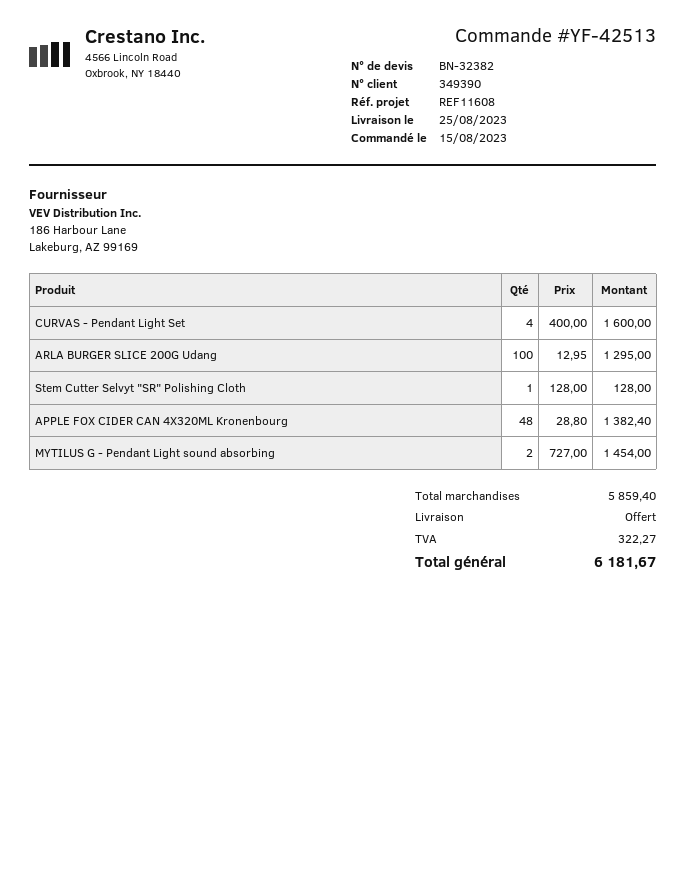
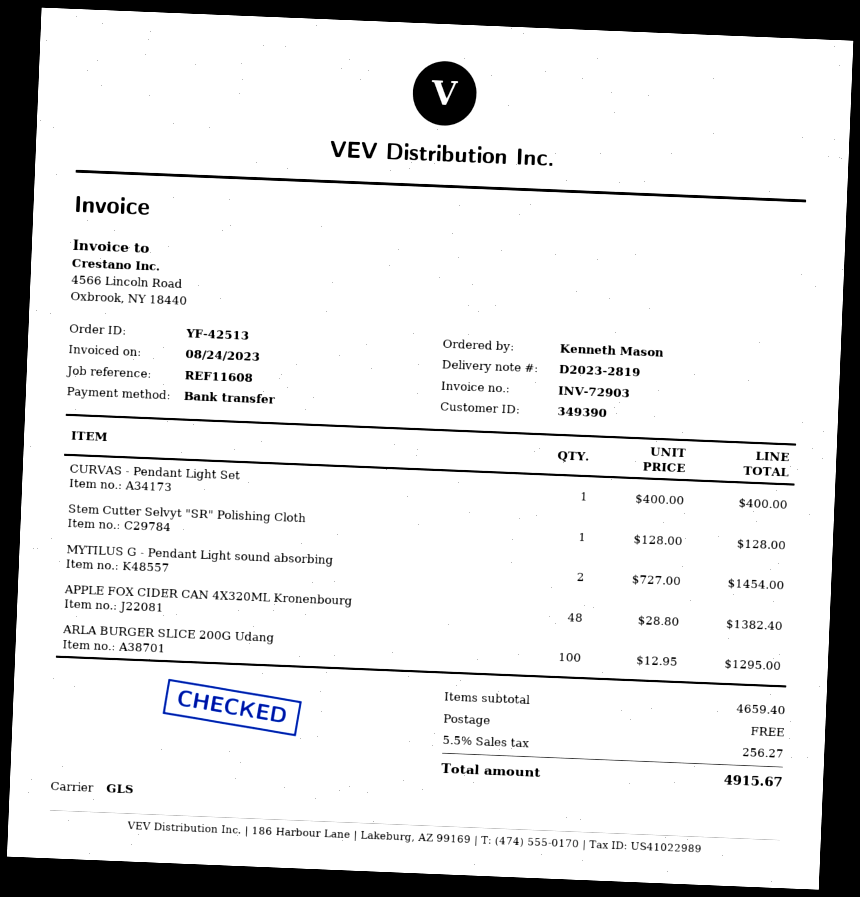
CURVAS - Pendant Light Set: 4 x 400.00 = 1600.00 -> 1 x 400.00 = 400.00
subtotal: 5859.40 -> 4659.40
tax: 322.27 -> 256.27
total: 6181.67 -> 4915.67

